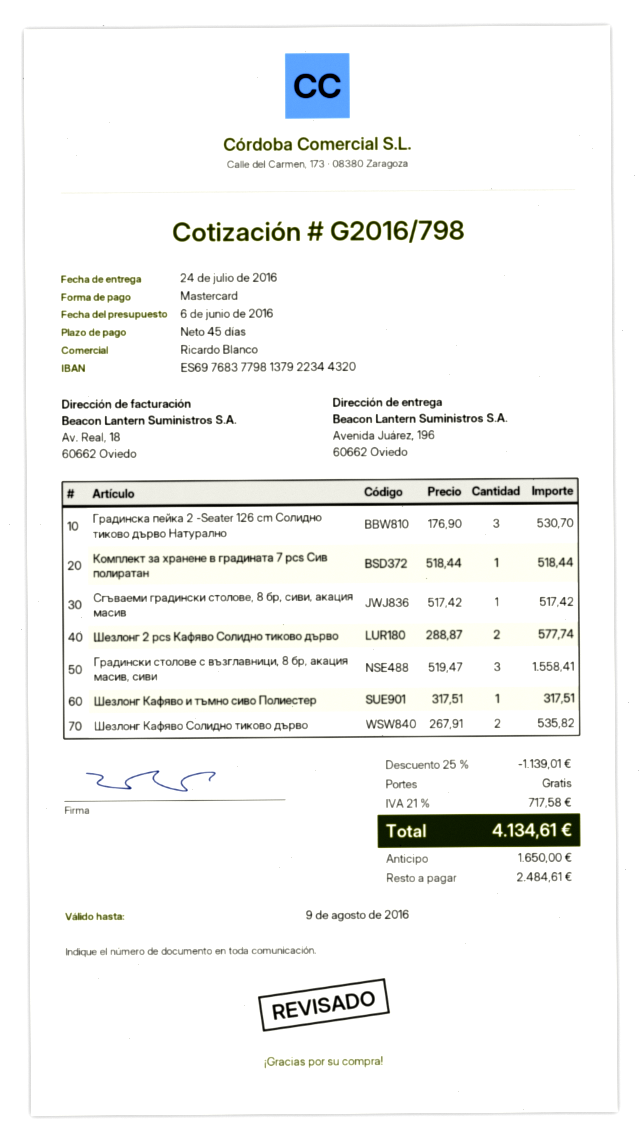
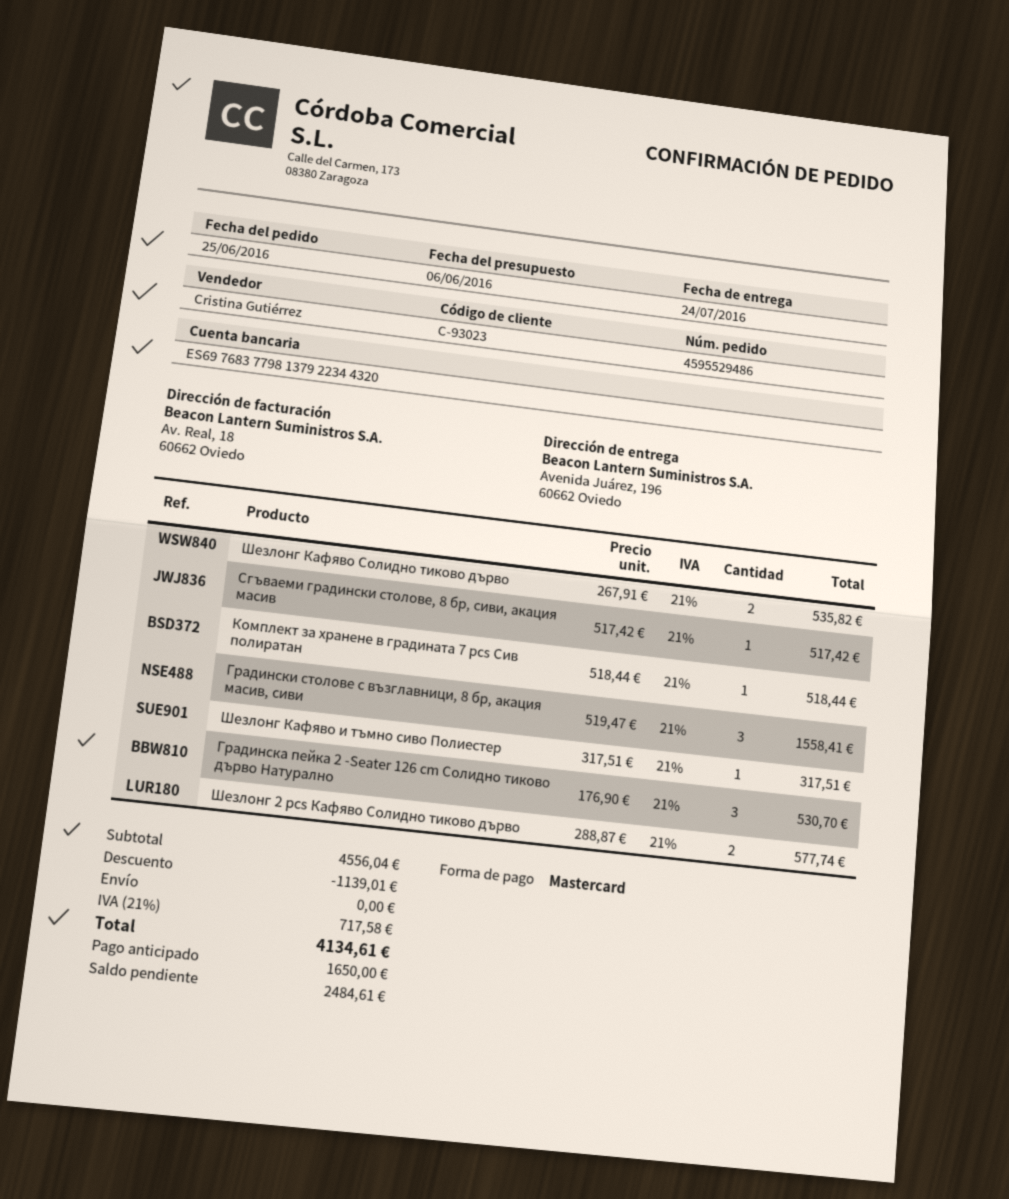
sales rep: Ricardo Blanco -> Cristina Gutiérrez

